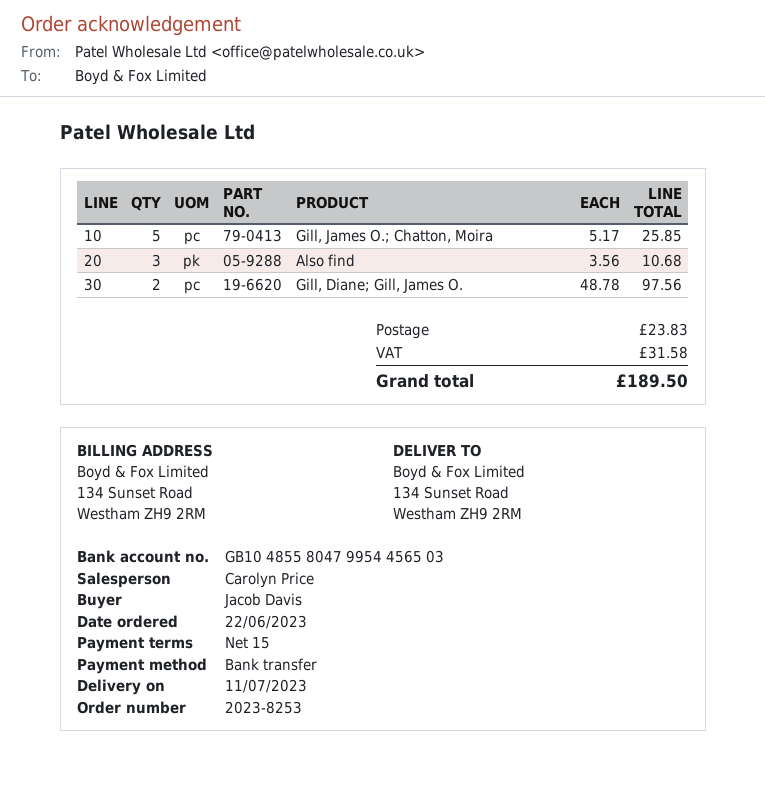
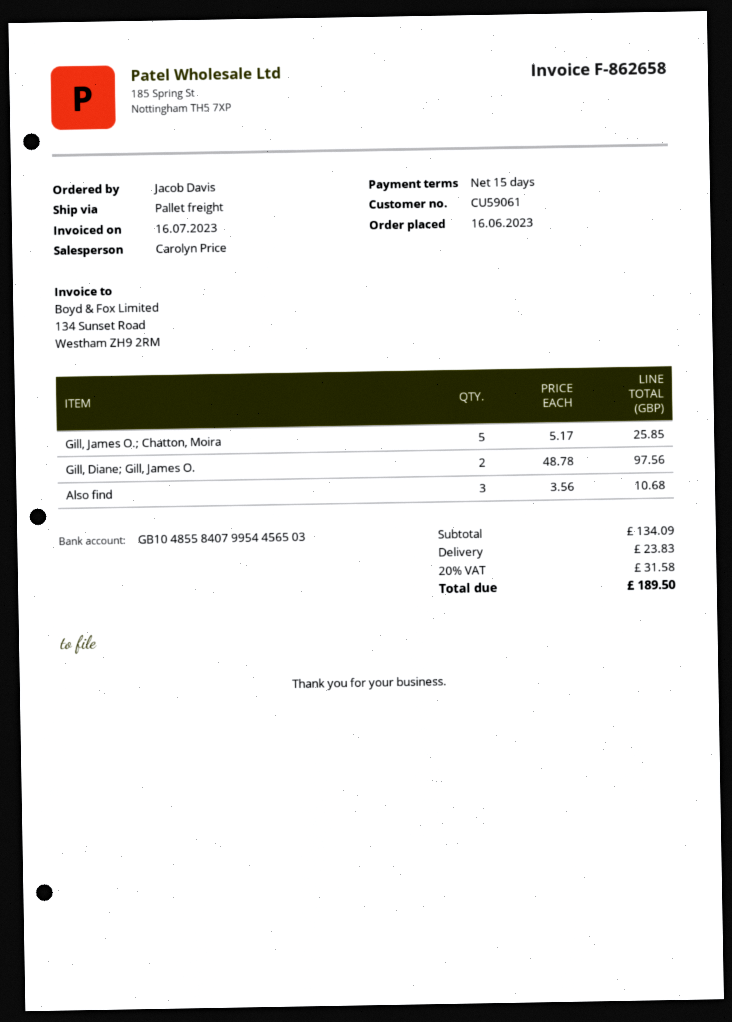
order date: 2023-06-22 -> 2023-06-16
bank account: GB10485580479954456503 -> GB10485584079954456503

